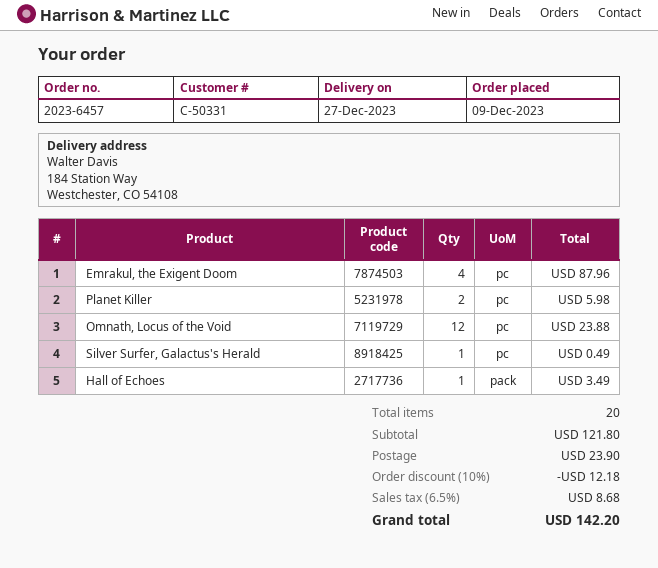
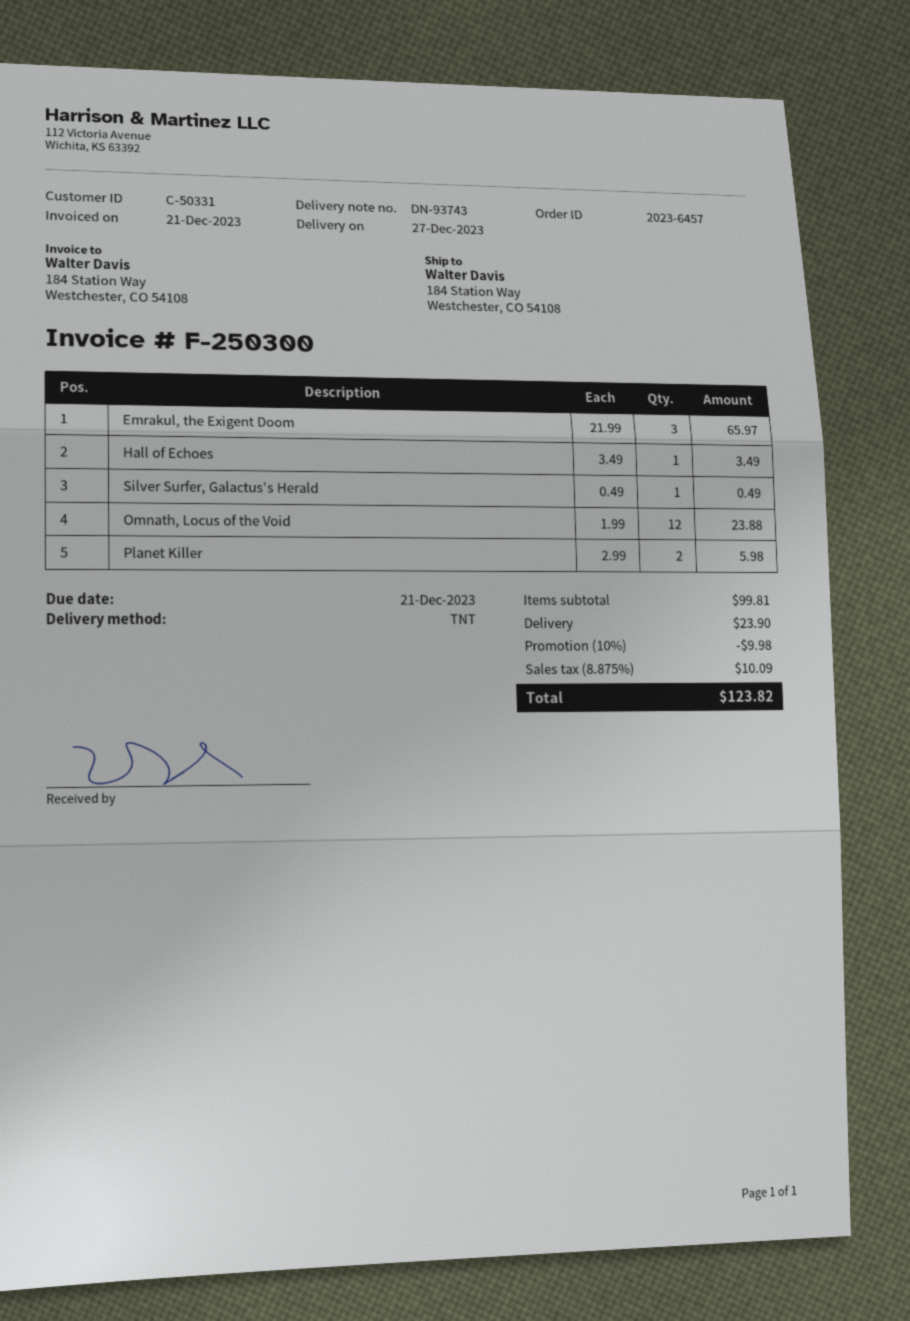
Emrakul, the Exigent Doom: 4 for 87.96 -> 3 for 65.97
subtotal: 121.80 -> 99.81
discount: 10% = 12.18 -> 10% = 9.98
tax: 6.5% = 8.68 -> 8.875% = 10.09
total: 142.20 -> 123.82

